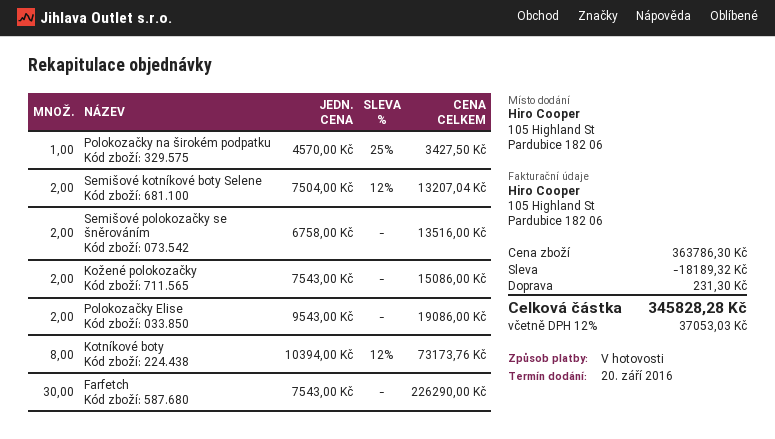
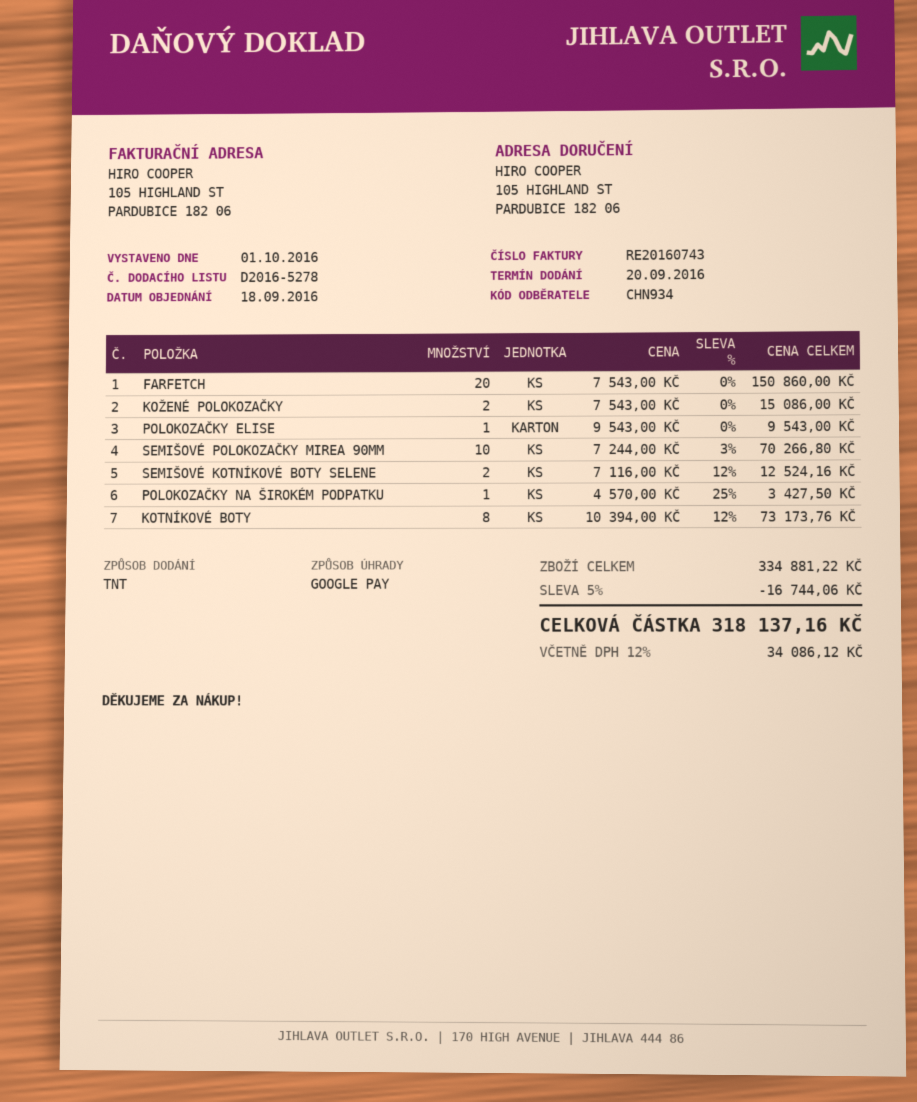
payment method: cash -> Google Pay
Semišové kotníkové boty Selene: 2 x 7504.00 - 12% = 13207.04 -> 2 x 7116.00 - 12% = 12524.16
Semišové polokozačky se šněrováním: 2 x 6758.00 = 13516.00 -> none
Polokozačky Elise: 2 x 9543.00 = 19086.00 -> 1 x 9543.00 = 9543.00
Farfetch: 30 x 7543.00 = 226290.00 -> 20 x 7543.00 = 150860.00
SEMIŠOVÉ POLOKOZAČKY MIREA 90MM: none -> 10 x 7244.00 - 3% = 70266.80
subtotal: 363786.30 -> 334881.22
discount: 18189.32 -> 16744.06
shipping: 231.30 -> none
tax: 12% = 37053.03 -> 12% = 34086.12
total: 345828.28 -> 318137.16

